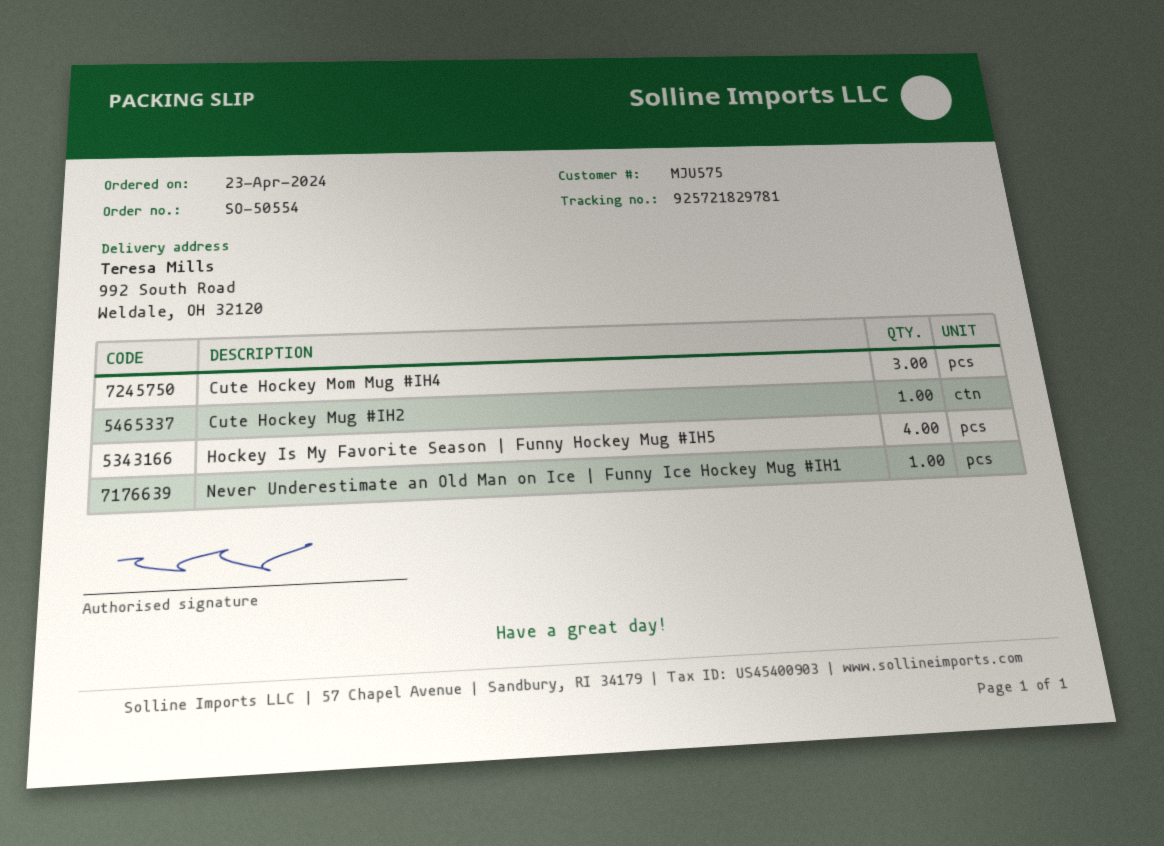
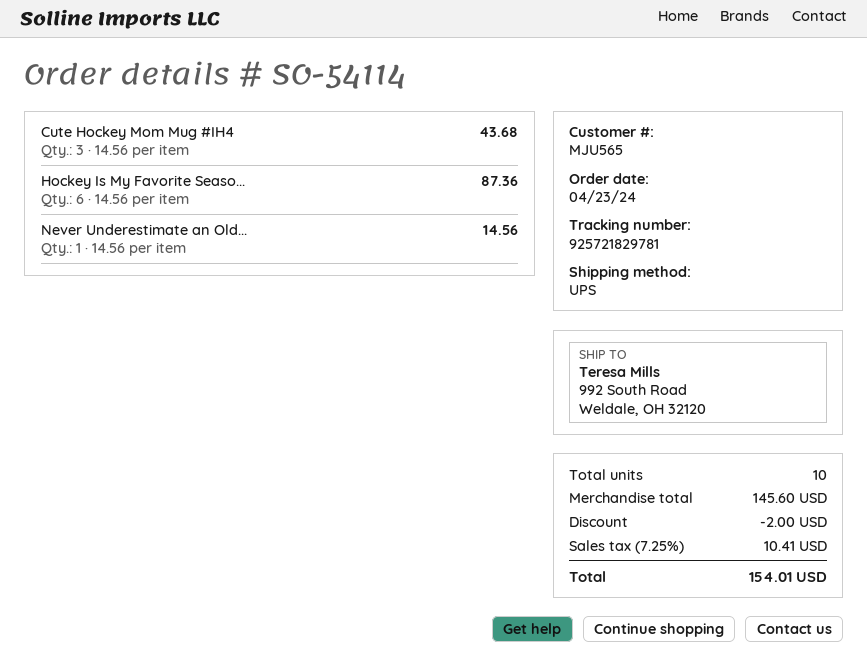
order number: SO-50554 -> SO-54114
customer number: MJU575 -> MJU565
Cute Hockey Mug #IH2: 1 -> none
Hockey Is My Favorite Season | Funny Hockey Mug #IH5: 4 -> 6

